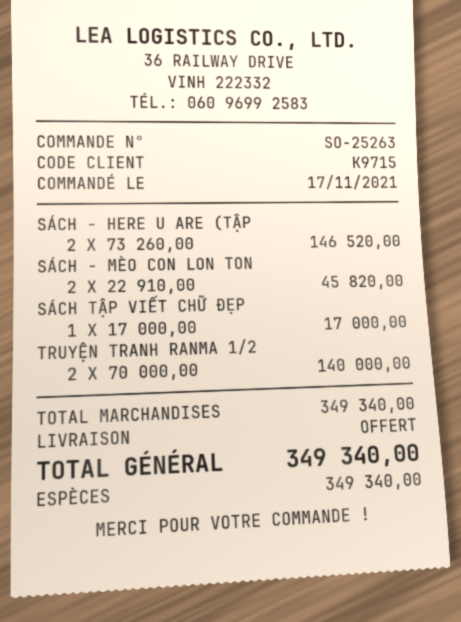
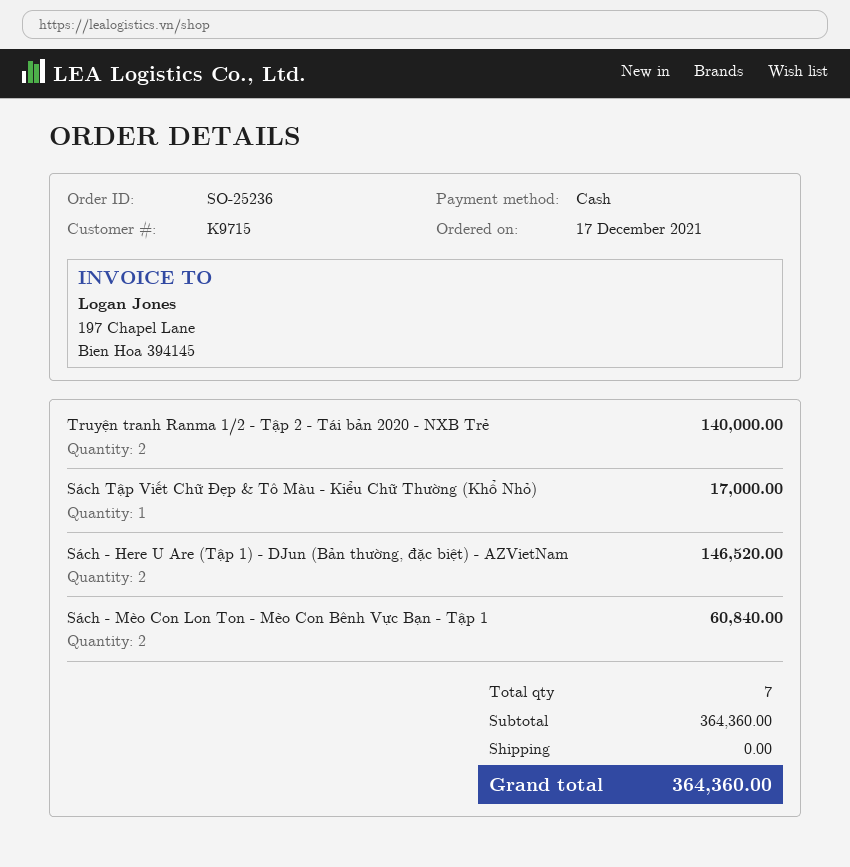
order number: SO-25263 -> SO-25236
order date: 2021-11-17 -> 2021-12-17
SÁCH - MÈO CON LON TON: 2 for 45820.00 -> 2 for 60840.00
subtotal: 349340.00 -> 364360.00
total: 349340.00 -> 364360.00

